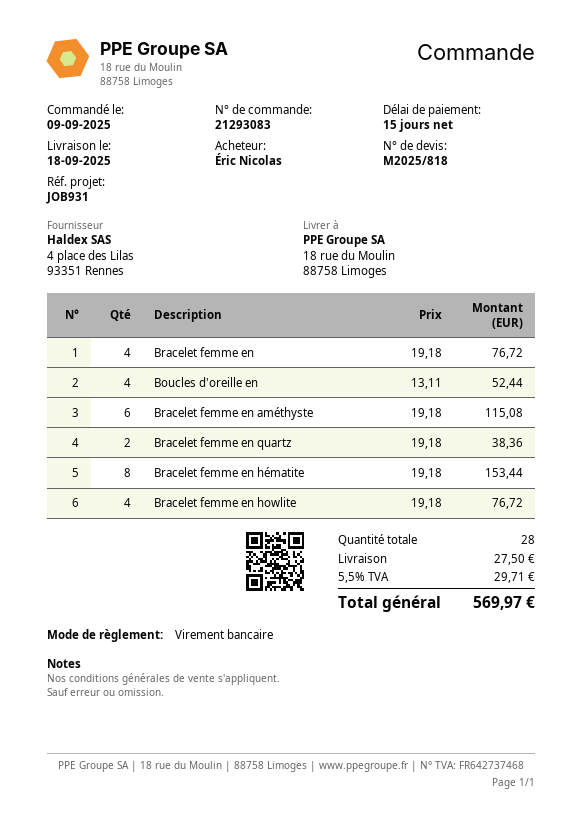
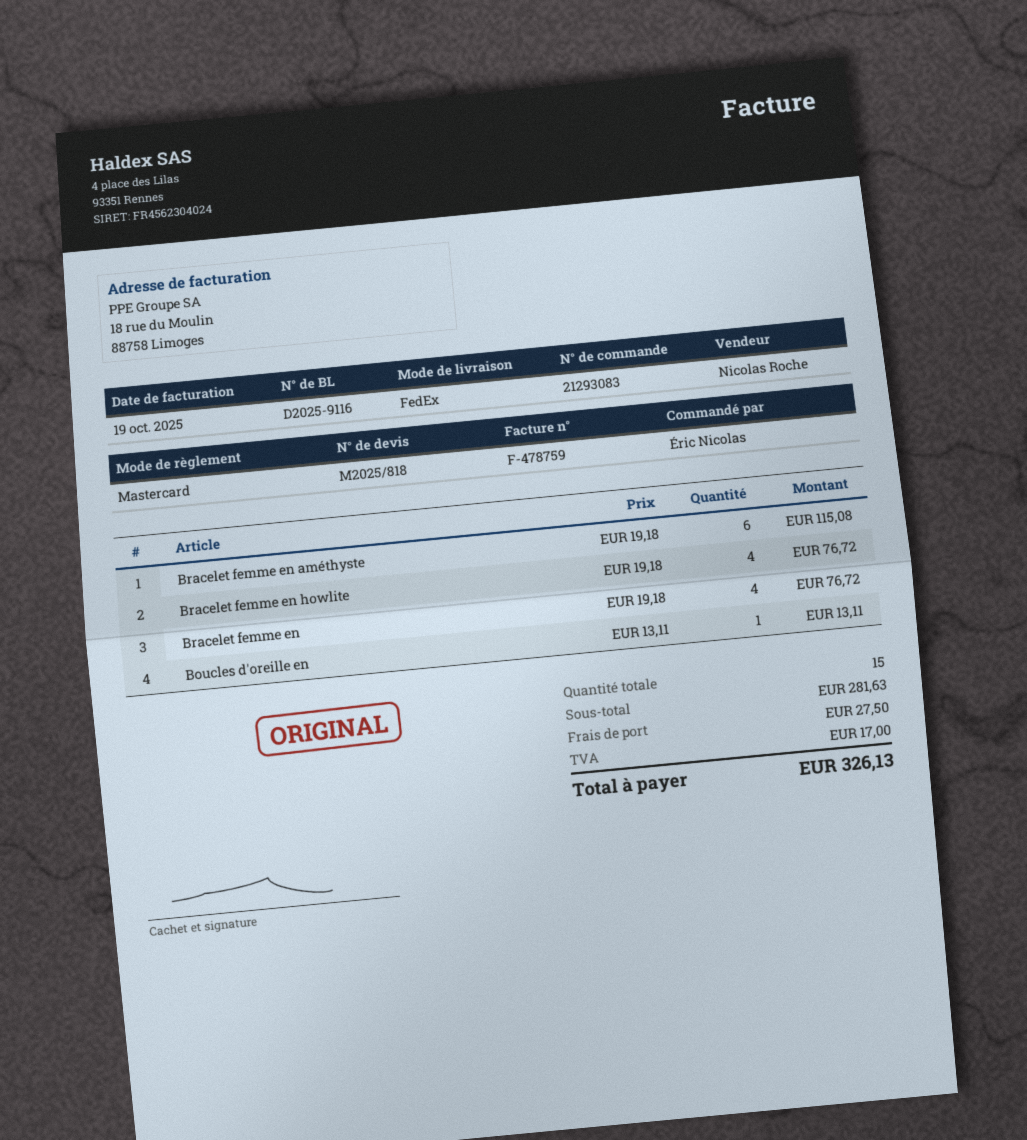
payment method: bank transfer -> Mastercard
Boucles d'oreille en: 4 x 13.11 = 52.44 -> 1 x 13.11 = 13.11
Bracelet femme en quartz: 2 x 19.18 = 38.36 -> none
Bracelet femme en hématite: 8 x 19.18 = 153.44 -> none
total quantity: 28 -> 15
tax: 29.71 -> 17.00
total: 569.97 -> 326.13

